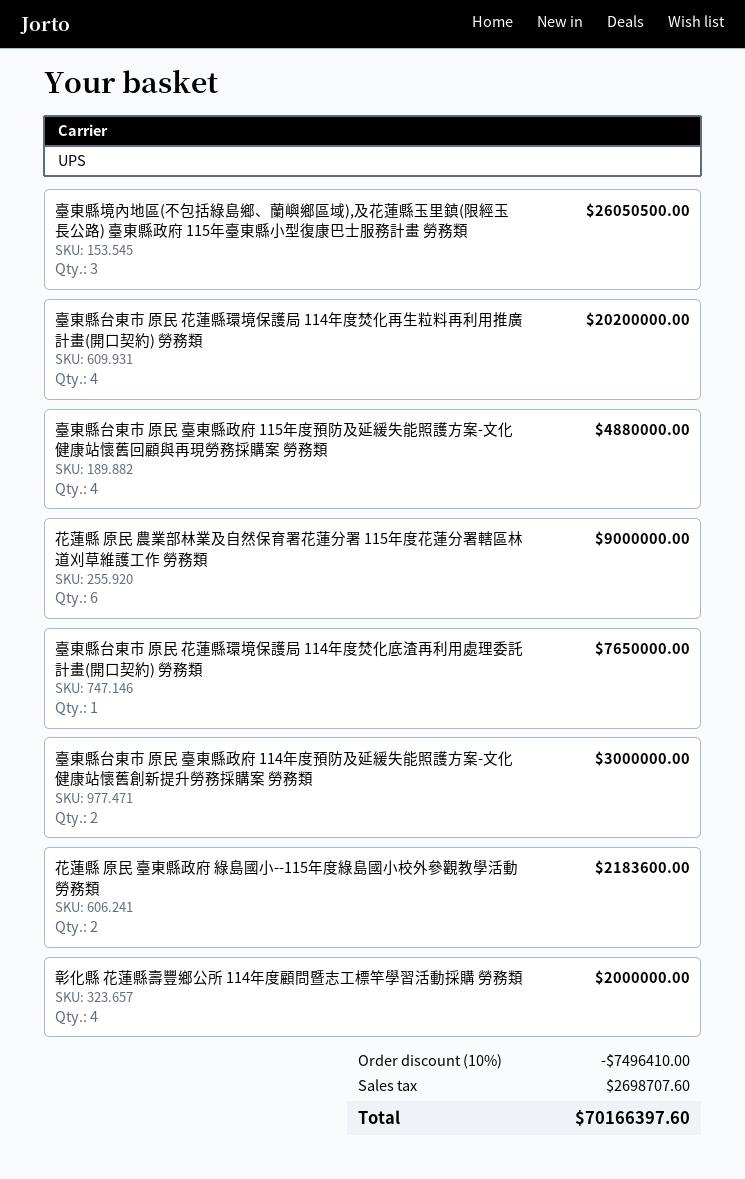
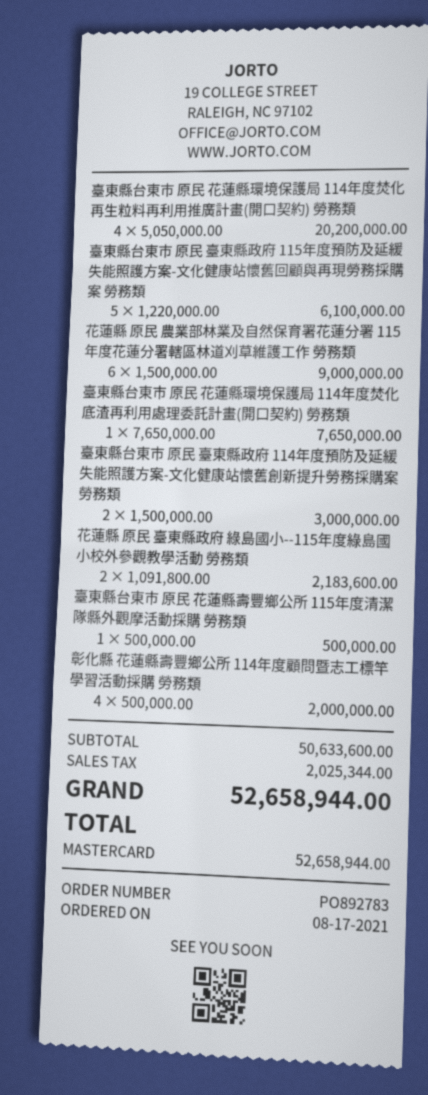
臺東縣境內地區(不包括綠島鄉、蘭嶼鄉區域),及花蓮縣玉里鎮(限經玉長公路) 臺東縣政府 115年臺東縣小型復康巴士服務計畫 勞務類: 3 for 26050500.00 -> none
臺東縣台東市 原民 臺東縣政府 115年度預防及延緩失能照護方案-文化健康站懷舊回顧與再現勞務採購案 勞務類: 4 for 4880000.00 -> 5 for 6100000.00
臺東縣台東市 原民 花蓮縣壽豐鄉公所 115年度清潔隊縣外觀摩活動採購 勞務類: none -> 1 for 500000.00
discount: 10% = 7496410.00 -> none
tax: 2698707.60 -> 2025344.00
total: 70166397.60 -> 52658944.00

